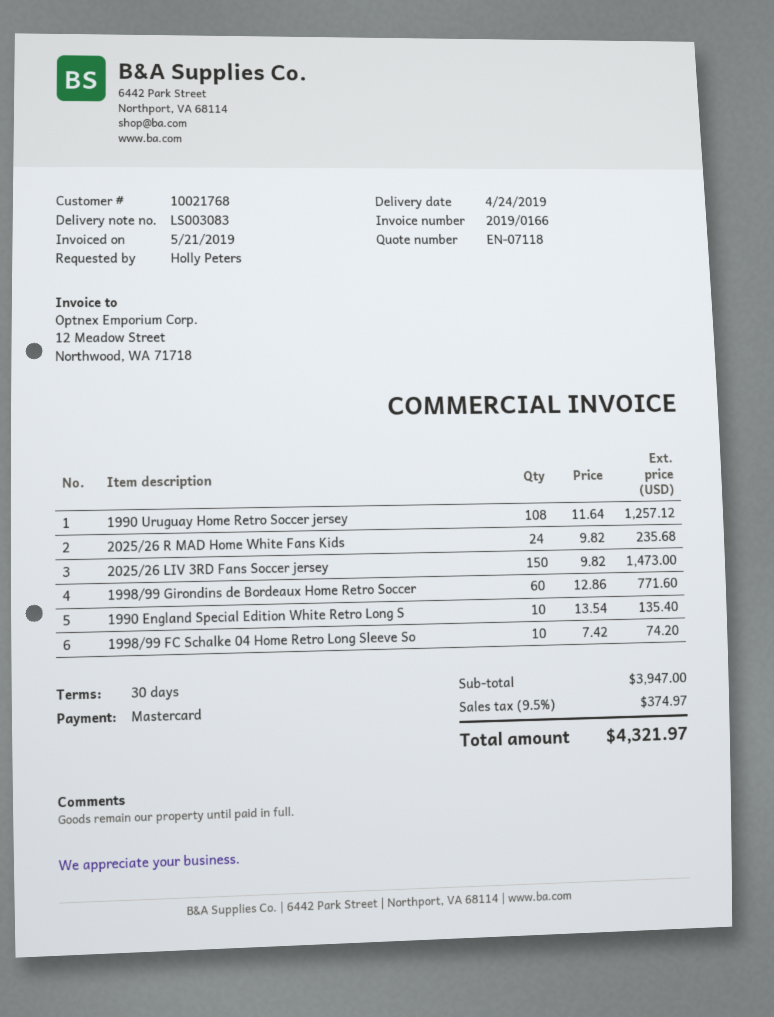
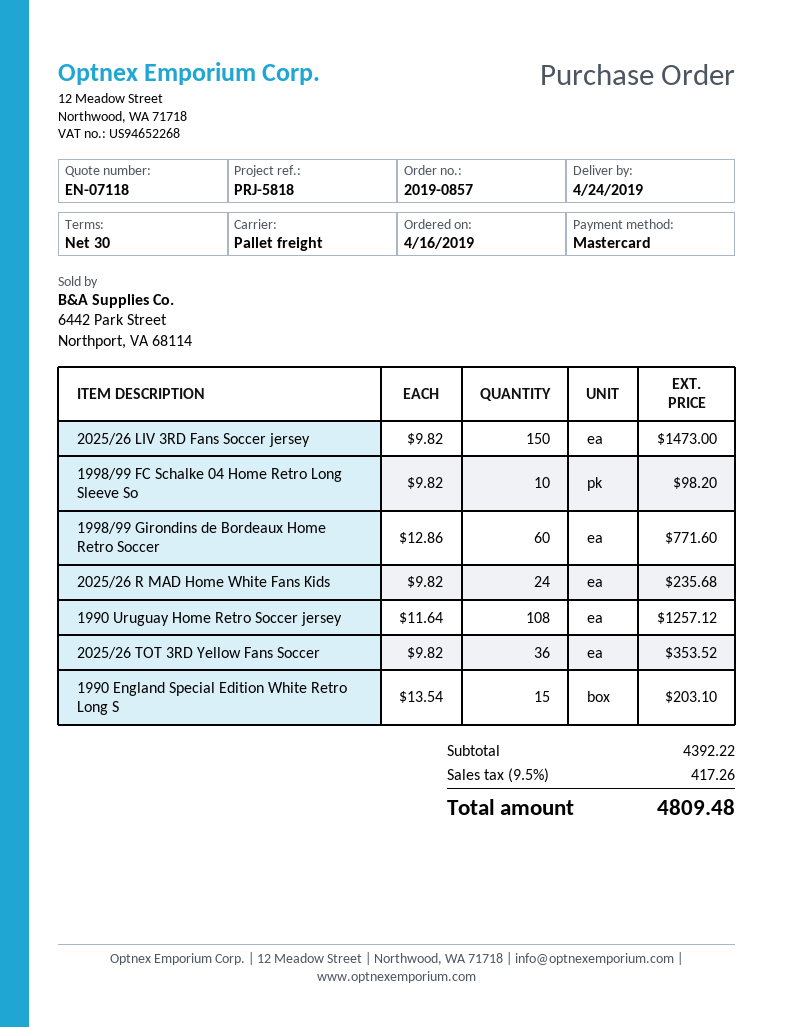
1990 England Special Edition White Retro Long S: 10 x 13.54 = 135.40 -> 15 x 13.54 = 203.10
1998/99 FC Schalke 04 Home Retro Long Sleeve So: 10 x 7.42 = 74.20 -> 10 x 9.82 = 98.20
2025/26 TOT 3RD Yellow Fans Soccer: none -> 36 x 9.82 = 353.52
subtotal: 3947.00 -> 4392.22
tax: 9.5% = 374.97 -> 9.5% = 417.26
total: 4321.97 -> 4809.48

